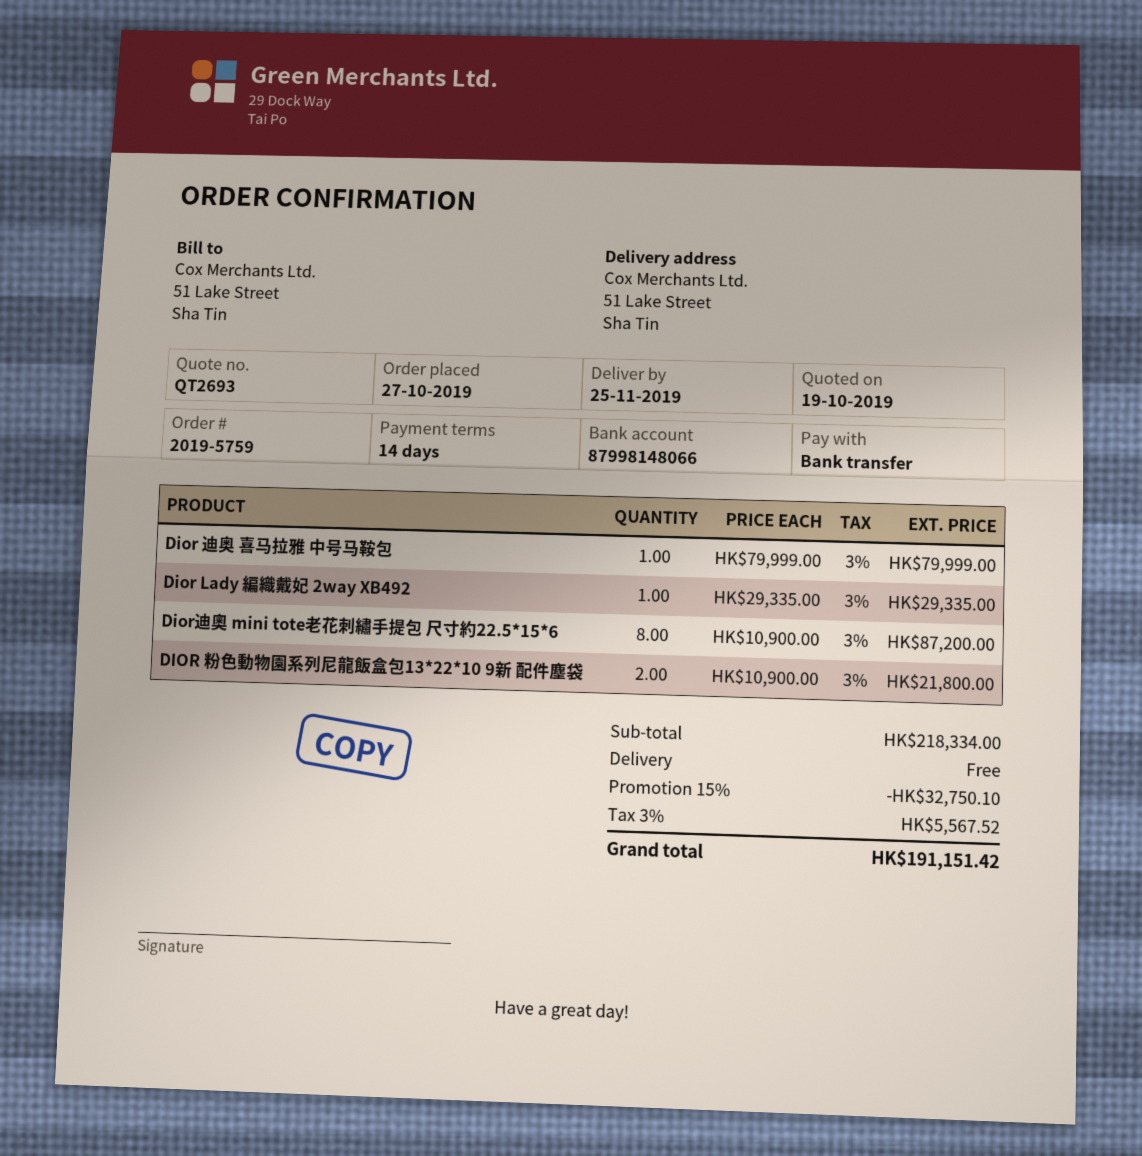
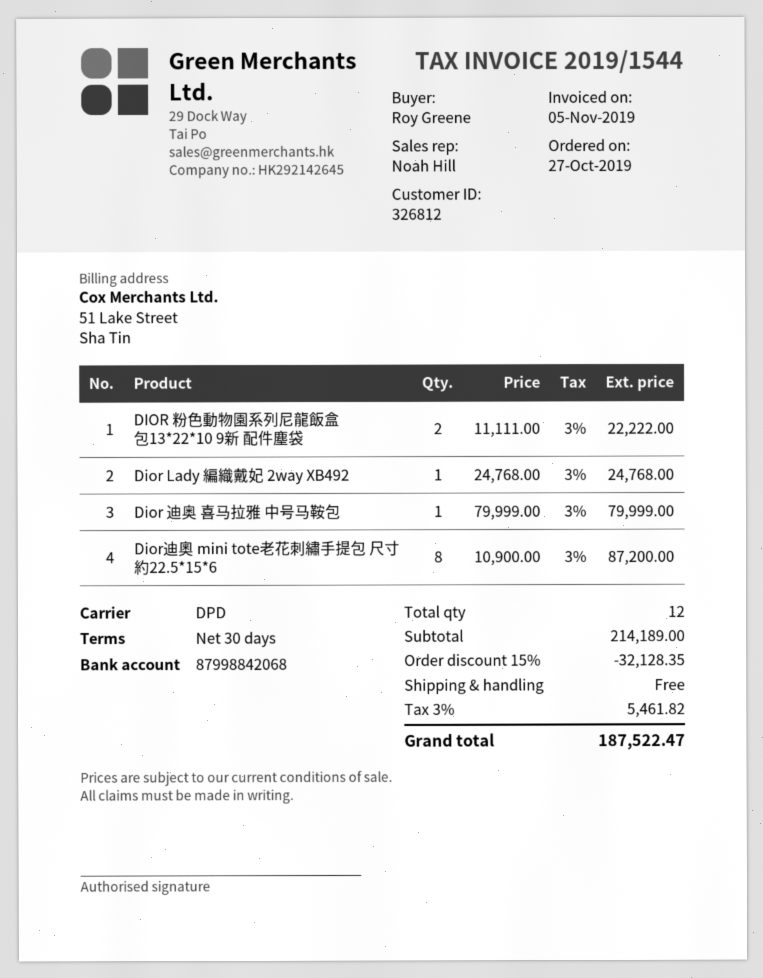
payment terms: 14 days -> 30 days
bank account: 87998148066 -> 87998842068
Dior Lady 編織戴妃 2way XB492: 1 x 29335.00 = 29335.00 -> 1 x 24768.00 = 24768.00
DIOR 粉色動物園系列尼龍飯盒包13*22*10 9新 配件塵袋: 2 x 10900.00 = 21800.00 -> 2 x 11111.00 = 22222.00
subtotal: 218334.00 -> 214189.00
discount: 15% = 32750.10 -> 15% = 32128.35
tax: 3% = 5567.52 -> 3% = 5461.82
total: 191151.42 -> 187522.47

